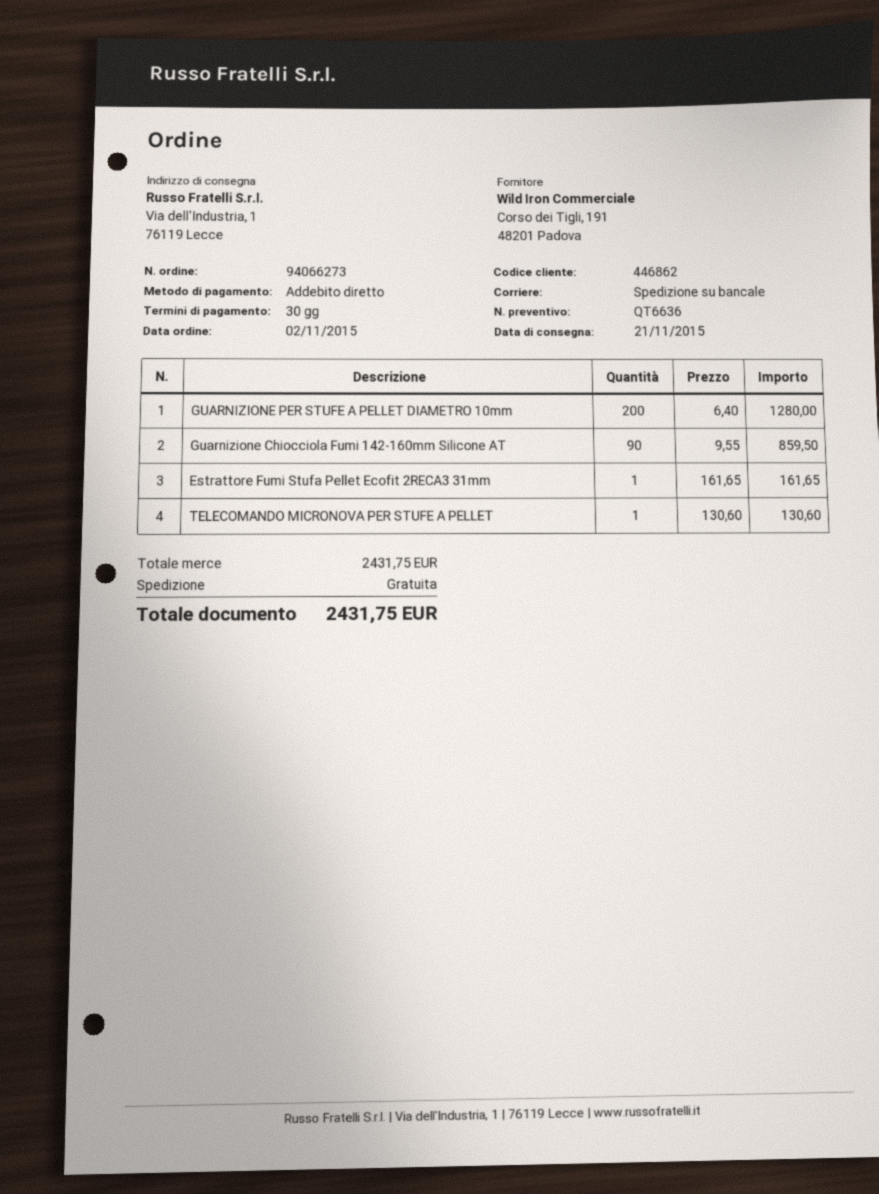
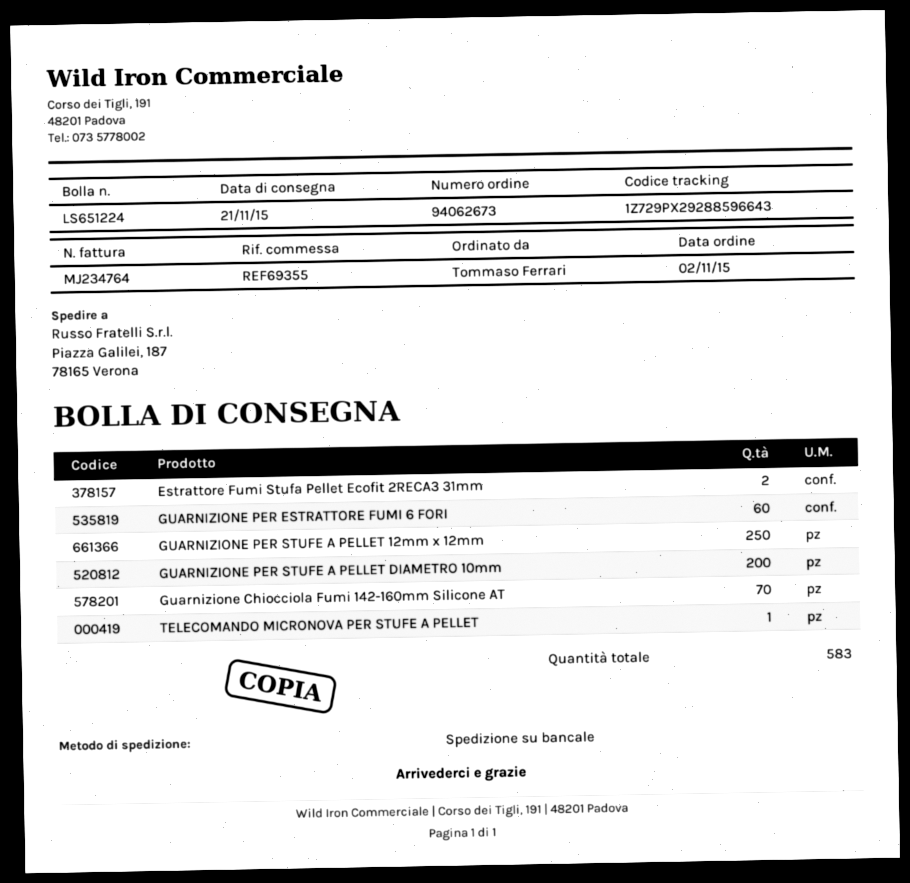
order number: 94066273 -> 94062673
ship to: Via dell'Industria, 1, 76119 Lecce -> Piazza Galilei, 187, 78165 Verona
Guarnizione Chiocciola Fumi 142-160mm Silicone AT: 90 -> 70
Estrattore Fumi Stufa Pellet Ecofit 2RECA3 31mm: 1 -> 2
GUARNIZIONE PER ESTRATTORE FUMI 6 FORI: none -> 60
GUARNIZIONE PER STUFE A PELLET 12mm x 12mm: none -> 250

